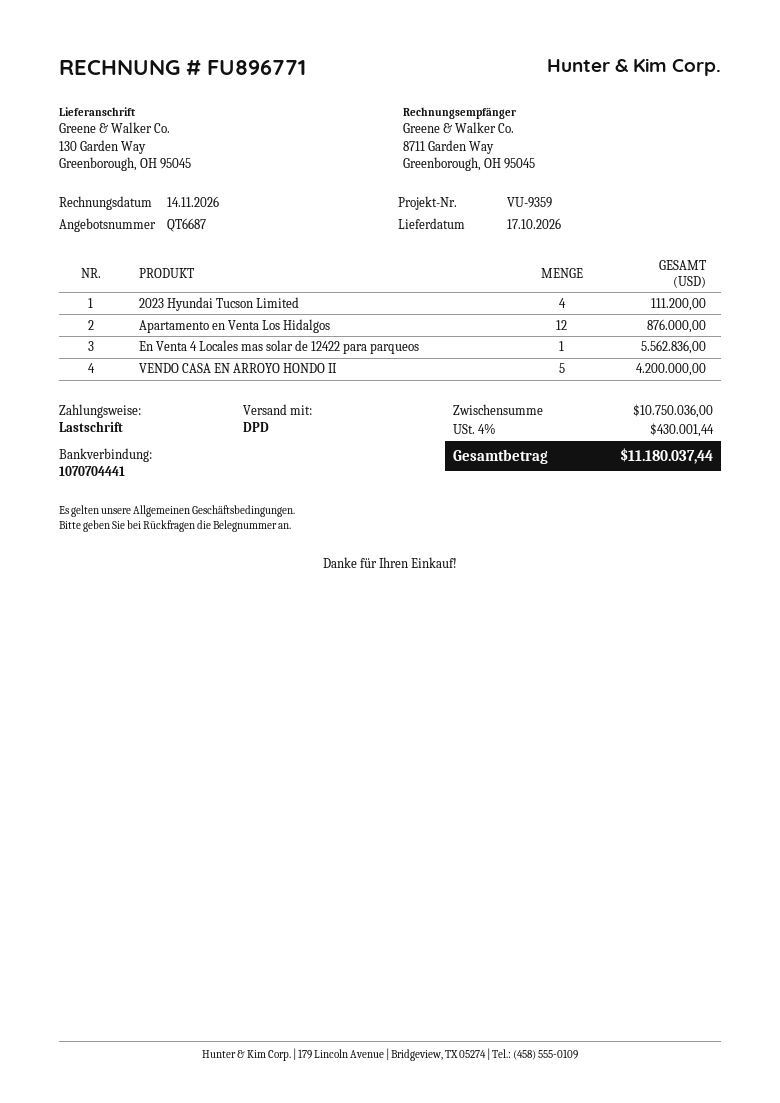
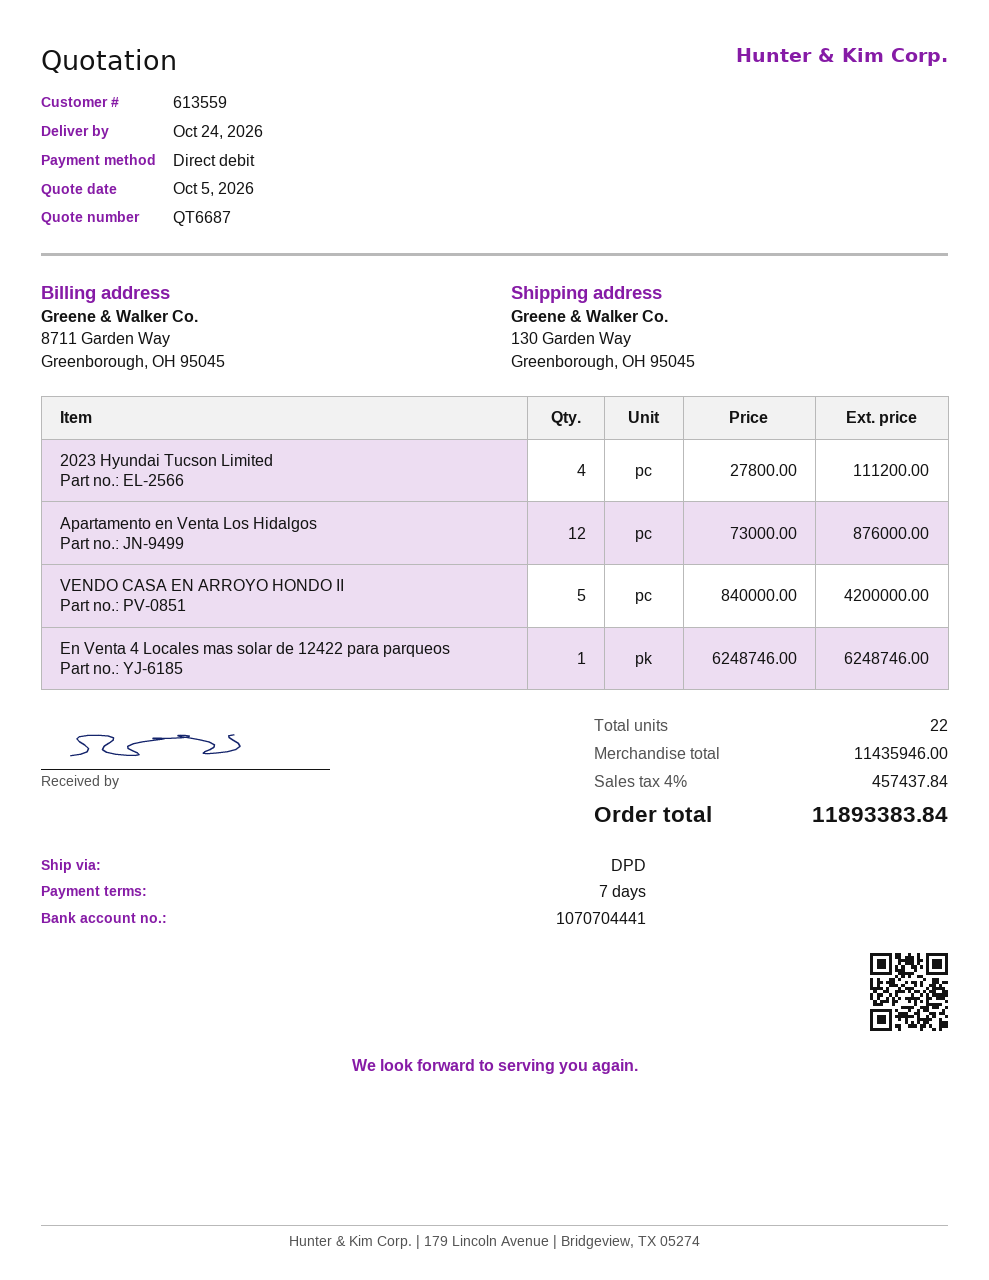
delivery date: 2026-10-17 -> 2026-10-24
En Venta 4 Locales mas solar de 12422 para parqueos: 1 for 5562836.00 -> 1 for 6248746.00
subtotal: 10750036.00 -> 11435946.00
tax: 4% = 430001.44 -> 4% = 457437.84
total: 11180037.44 -> 11893383.84

